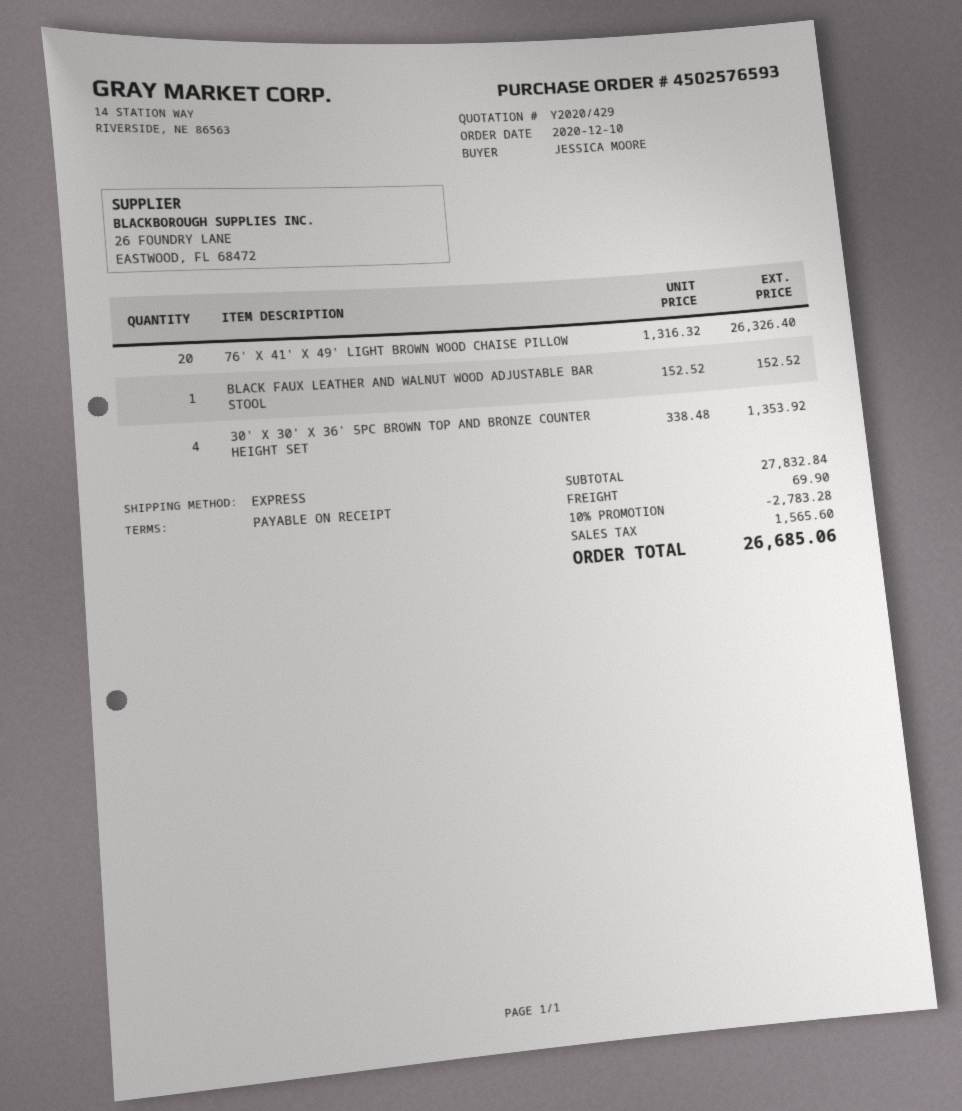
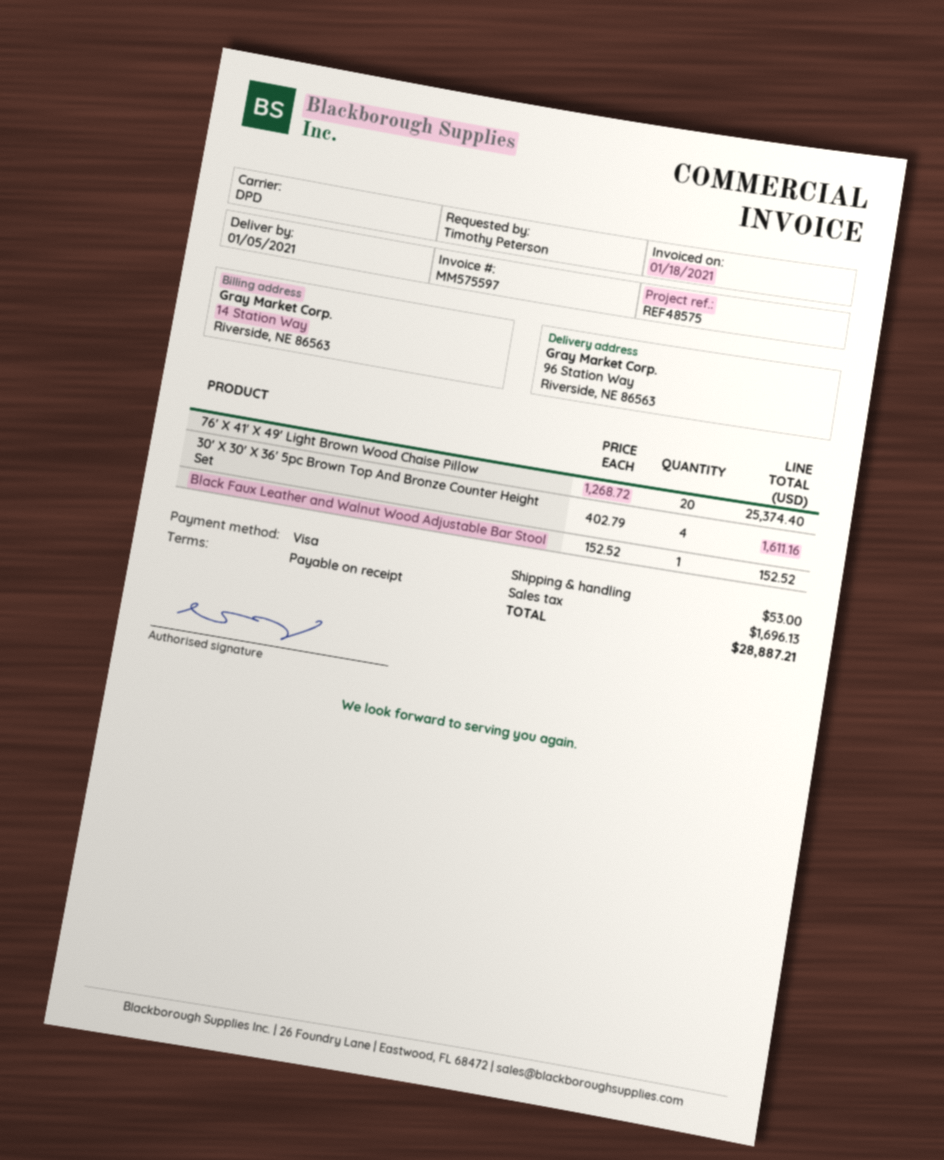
ordered by: JESSICA MOORE -> Timothy Peterson
shipping method: express -> DPD
76' X 41' X 49' LIGHT BROWN WOOD CHAISE PILLOW: 20 x 1316.32 = 26326.40 -> 20 x 1268.72 = 25374.40
30' X 30' X 36' 5PC BROWN TOP AND BRONZE COUNTER HEIGHT SET: 4 x 338.48 = 1353.92 -> 4 x 402.79 = 1611.16
discount: 10% = 2783.28 -> none
shipping: 69.90 -> 53.00
tax: 1565.60 -> 1696.13
total: 26685.06 -> 28887.21

